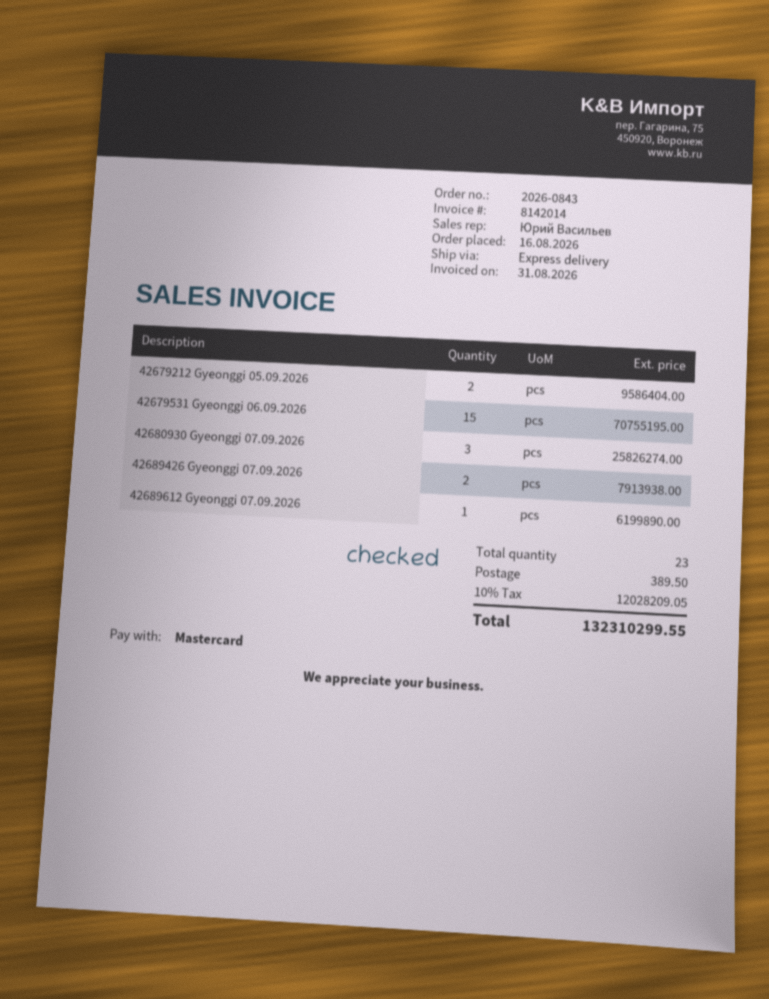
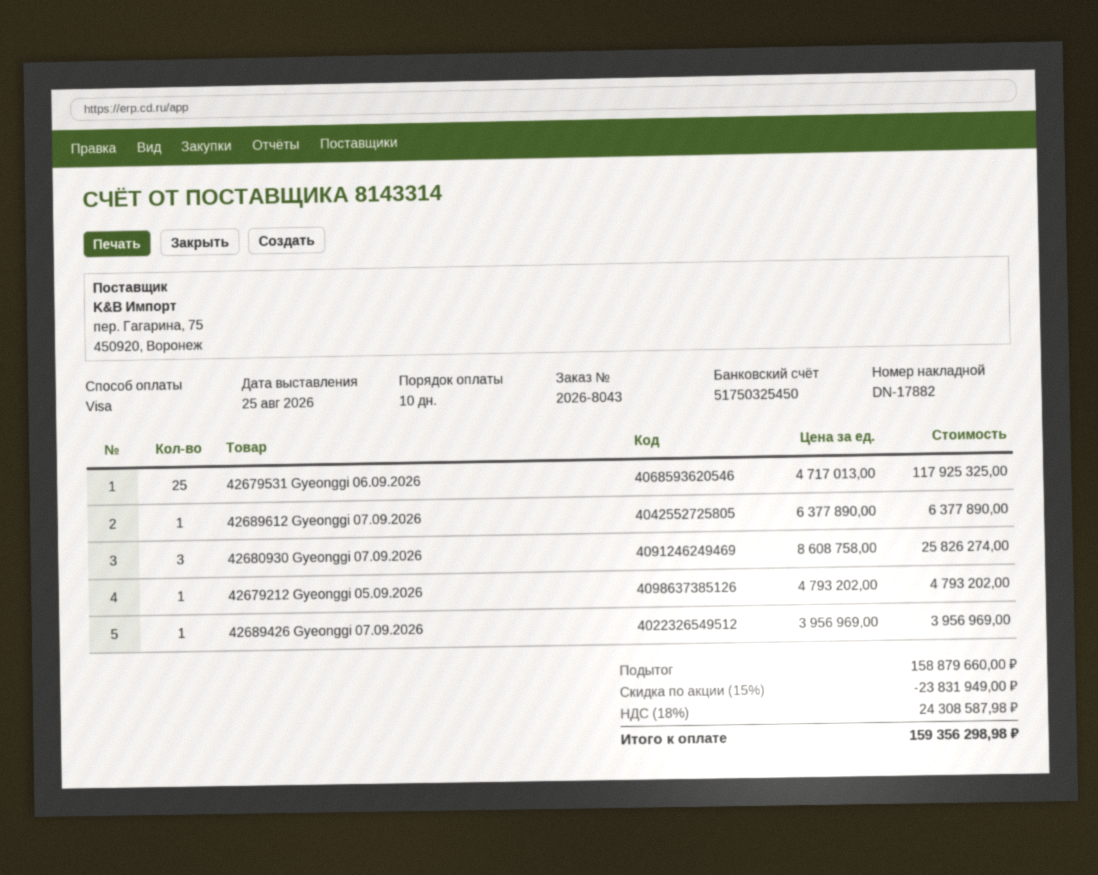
order number: 2026-0843 -> 2026-8043
invoice number: 8142014 -> 8143314
invoice date: 2026-08-31 -> 2026-08-25
payment method: Mastercard -> Visa
42679212 Gyeonggi 05.09.2026: 2 for 9586404.00 -> 1 for 4793202.00
42679531 Gyeonggi 06.09.2026: 15 for 70755195.00 -> 25 for 117925325.00
42689426 Gyeonggi 07.09.2026: 2 for 7913938.00 -> 1 for 3956969.00
42689612 Gyeonggi 07.09.2026: 1 for 6199890.00 -> 1 for 6377890.00
discount: none -> 15% = 23831949.00
shipping: 389.50 -> none
tax: 10% = 12028209.05 -> 18% = 24308587.98
total: 132310299.55 -> 159356298.98

